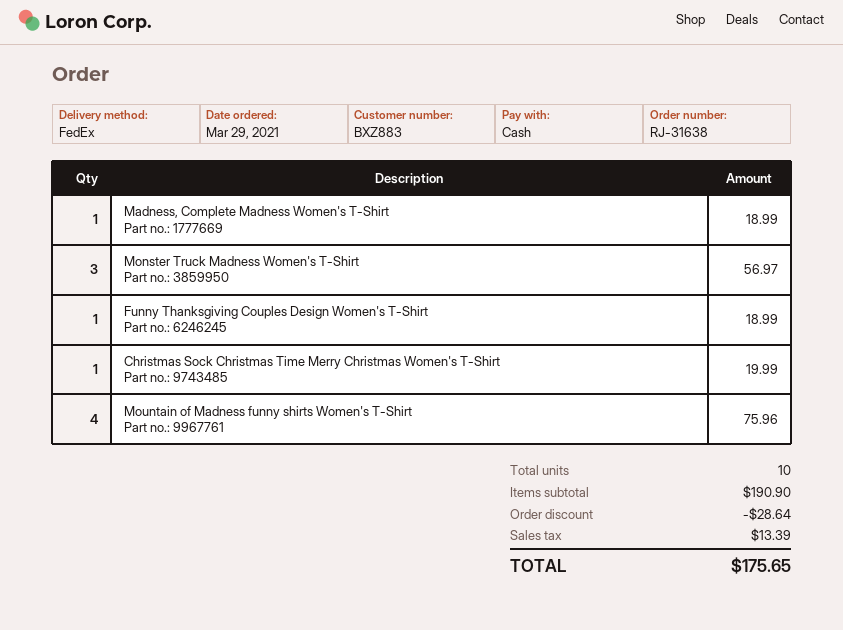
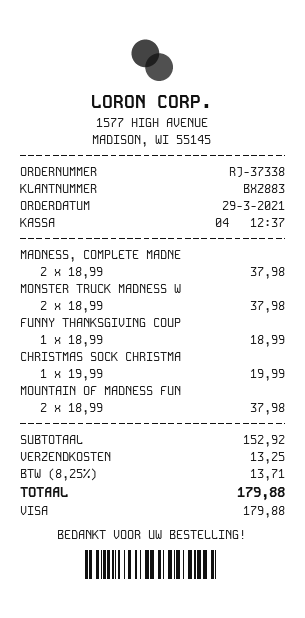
order number: RJ-31638 -> RJ-37338
payment method: cash -> Visa
Madness, Complete Madness Women's T-Shirt: 1 for 18.99 -> 2 for 37.98
Monster Truck Madness Women's T-Shirt: 3 for 56.97 -> 2 for 37.98
Mountain of Madness funny shirts Women's T-Shirt: 4 for 75.96 -> 2 for 37.98
subtotal: 190.90 -> 152.92
discount: 28.64 -> none
shipping: none -> 13.25
tax: 13.39 -> 13.71
total: 175.65 -> 179.88

